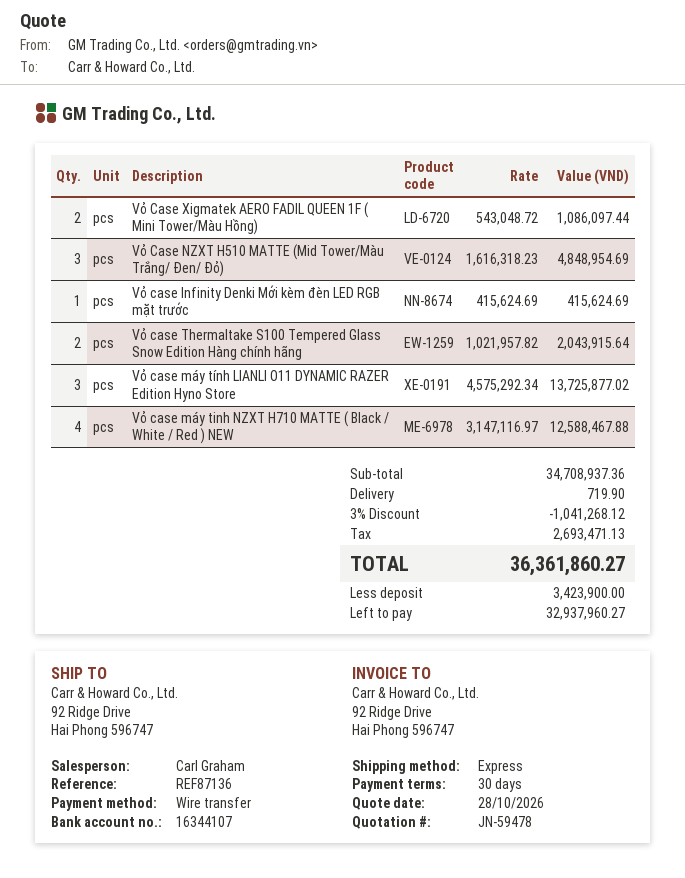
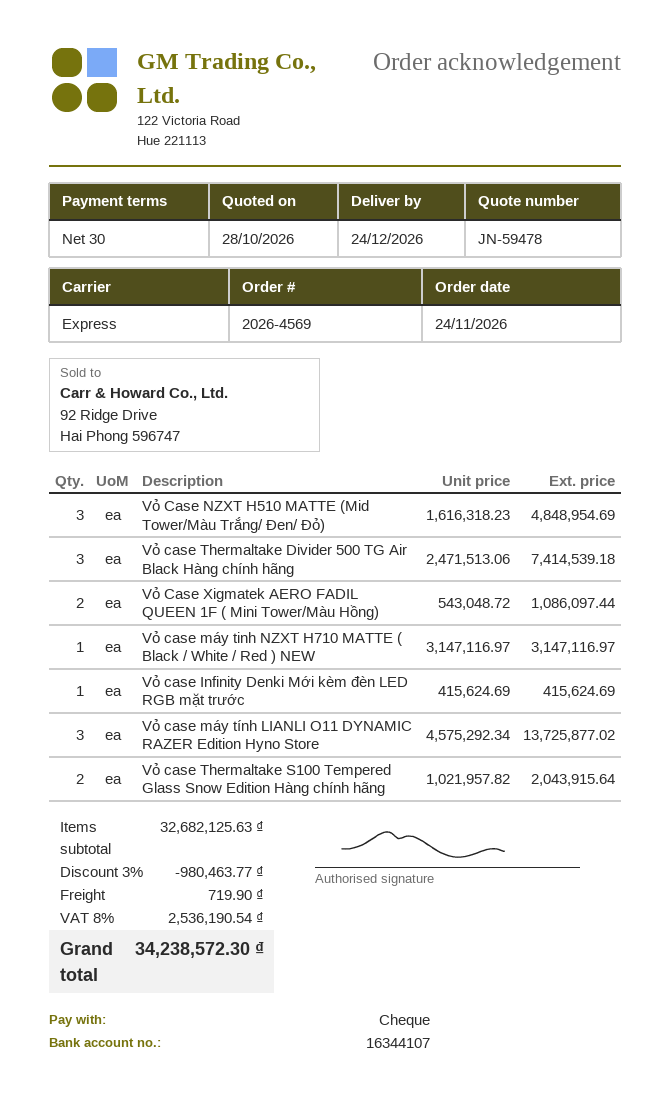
payment method: bank transfer -> cheque
Vỏ case máy tinh NZXT H710 MATTE ( Black / White / Red ) NEW: 4 x 3147116.97 = 12588467.88 -> 1 x 3147116.97 = 3147116.97
Vỏ case Thermaltake Divider 500 TG Air Black Hàng chính hãng: none -> 3 x 2471513.06 = 7414539.18
subtotal: 34708937.36 -> 32682125.63
discount: 3% = 1041268.12 -> 3% = 980463.77
tax: 2693471.13 -> 2536190.54
total: 36361860.27 -> 34238572.30

